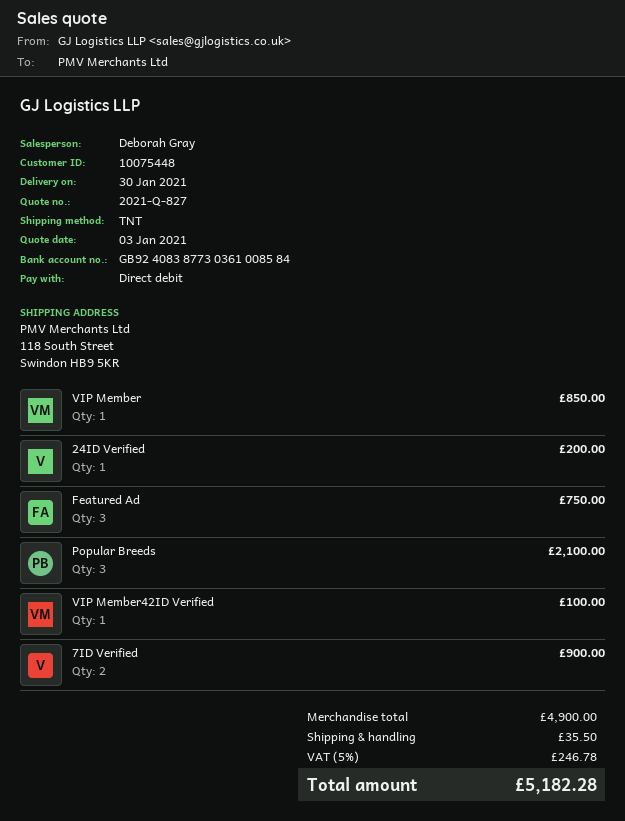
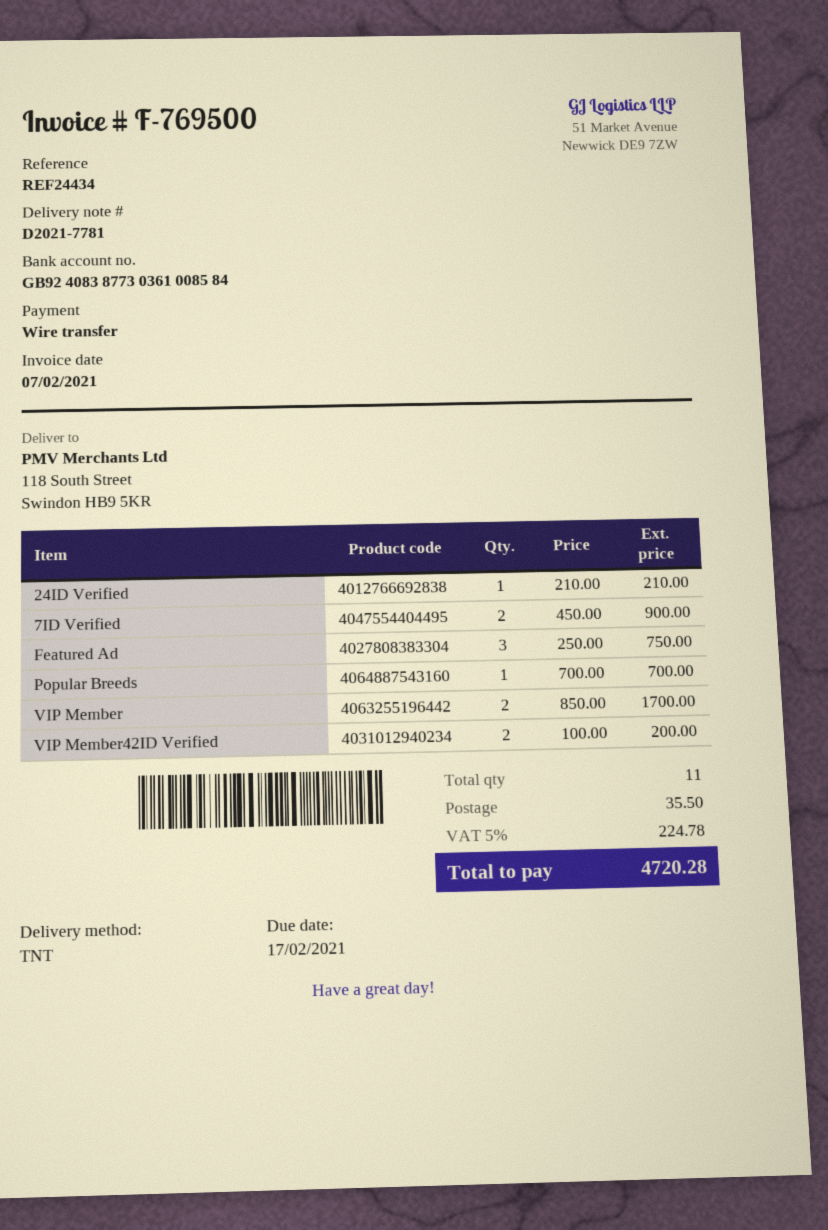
payment method: direct debit -> bank transfer
VIP Member: 1 for 850.00 -> 2 for 1700.00
24ID Verified: 1 for 200.00 -> 1 for 210.00
Popular Breeds: 3 for 2100.00 -> 1 for 700.00
VIP Member42ID Verified: 1 for 100.00 -> 2 for 200.00
tax: 5% = 246.78 -> 5% = 224.78
total: 5182.28 -> 4720.28

